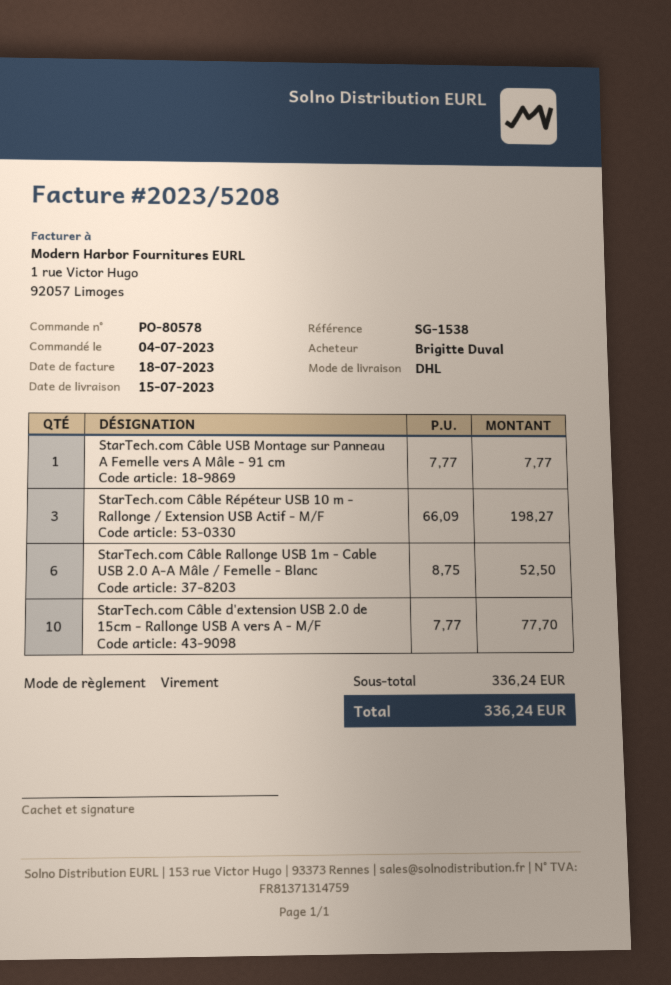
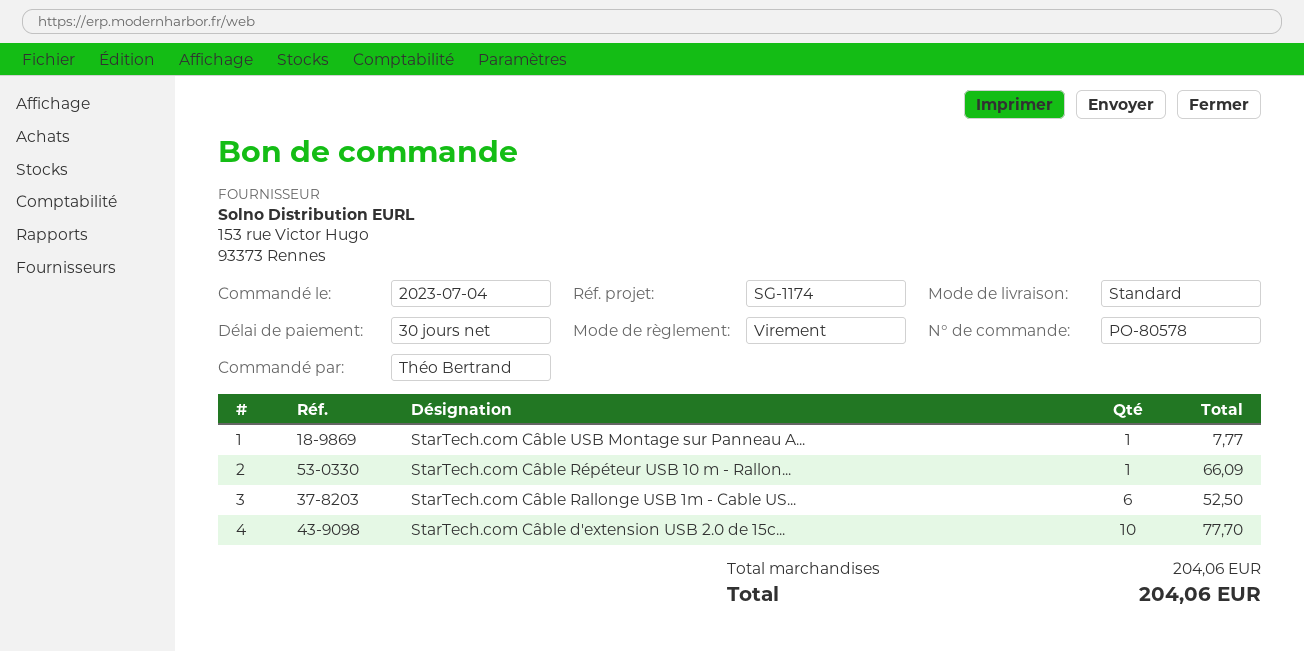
reference: SG-1538 -> SG-1174
ordered by: Brigitte Duval -> Théo Bertrand
shipping method: DHL -> standard
StarTech.com Câble Répéteur USB 10 m - Rallonge / Extension USB Actif - M/F: 3 for 198.27 -> 1 for 66.09
subtotal: 336.24 -> 204.06
total: 336.24 -> 204.06

